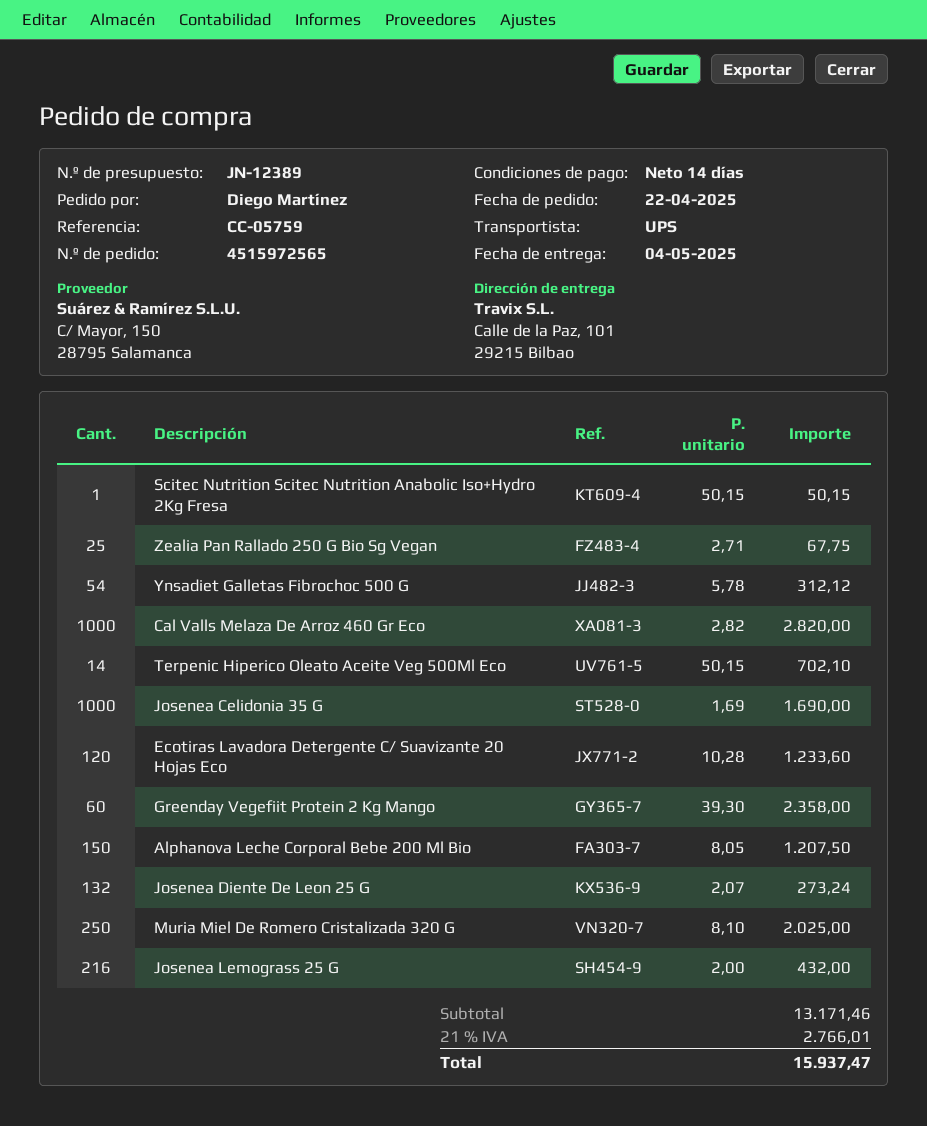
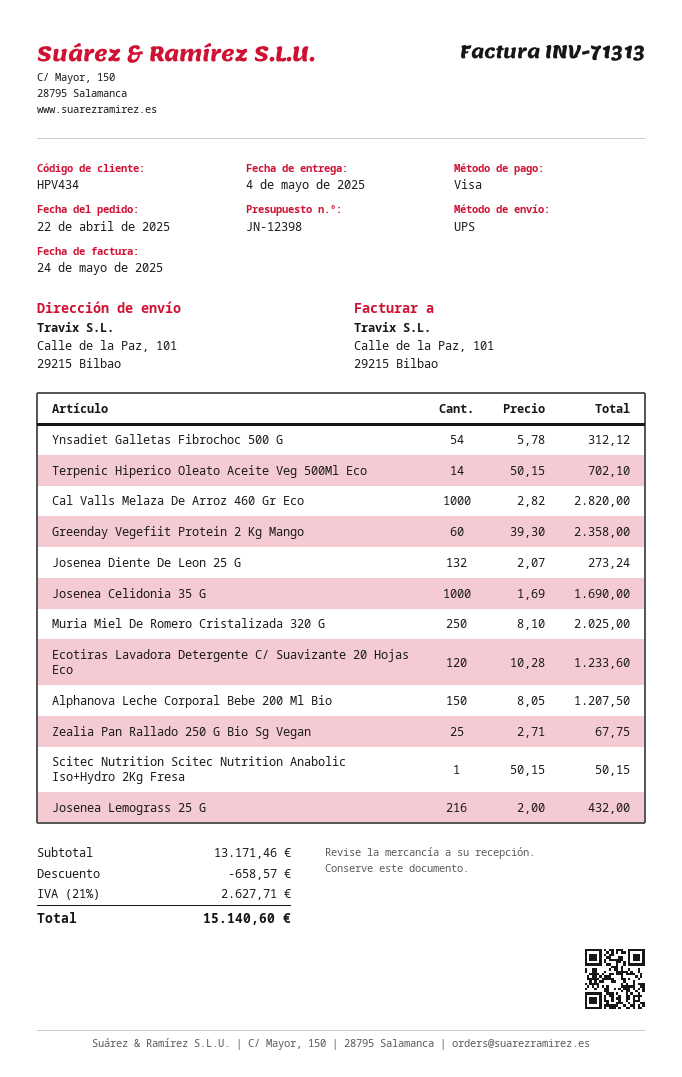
quote number: JN-12389 -> JN-12398
discount: none -> 658.57
tax: 21% = 2766.01 -> 21% = 2627.71
total: 15937.47 -> 15140.60

